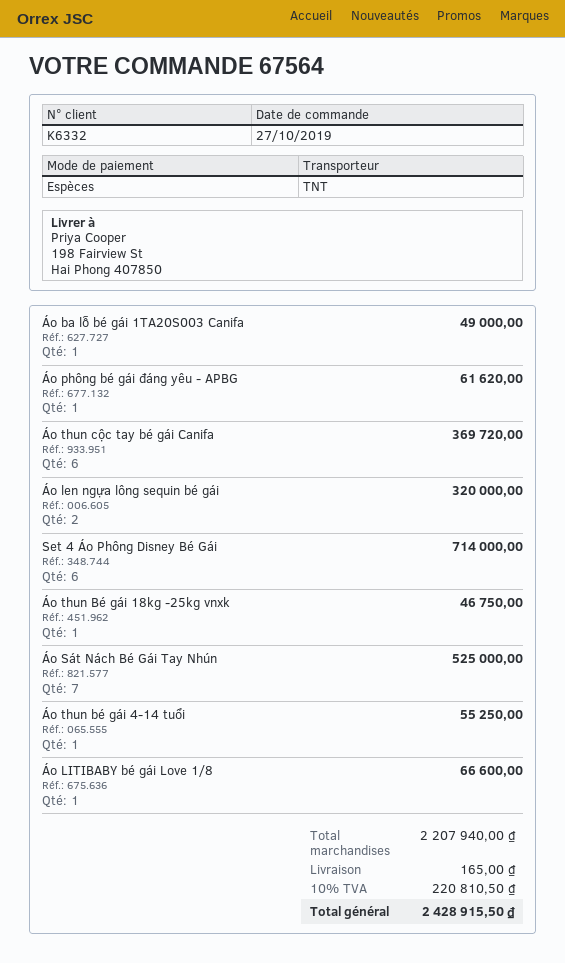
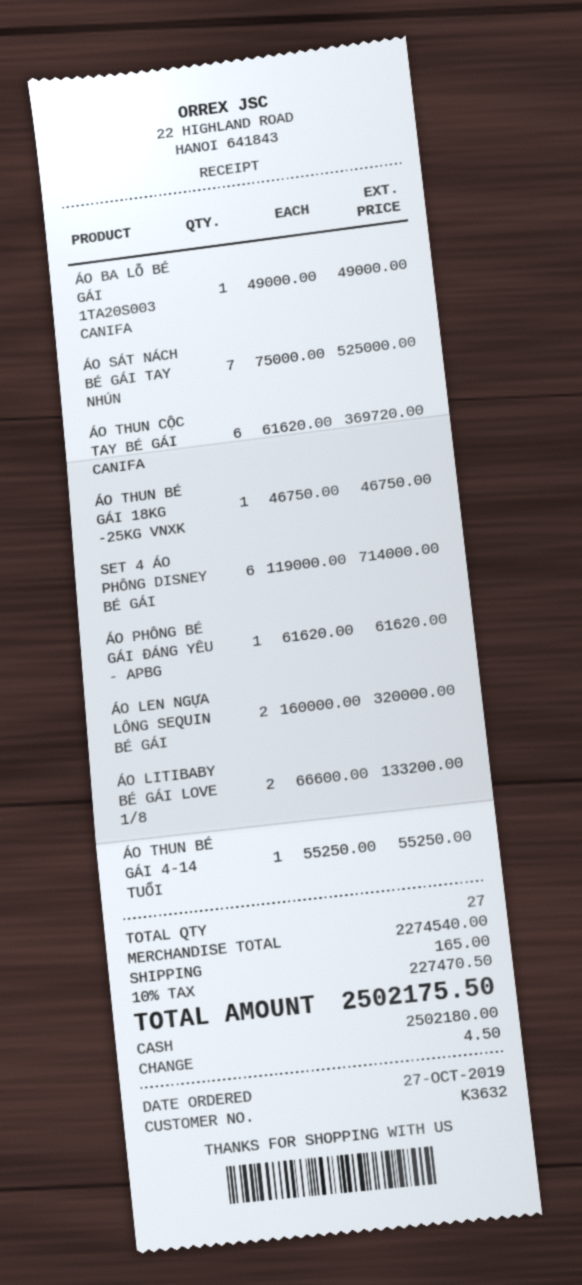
customer number: K6332 -> K3632
Áo LITIBABY bé gái Love 1/8: 1 for 66600.00 -> 2 for 133200.00
subtotal: 2207940.00 -> 2274540.00
tax: 10% = 220810.50 -> 10% = 227470.50
total: 2428915.50 -> 2502175.50

